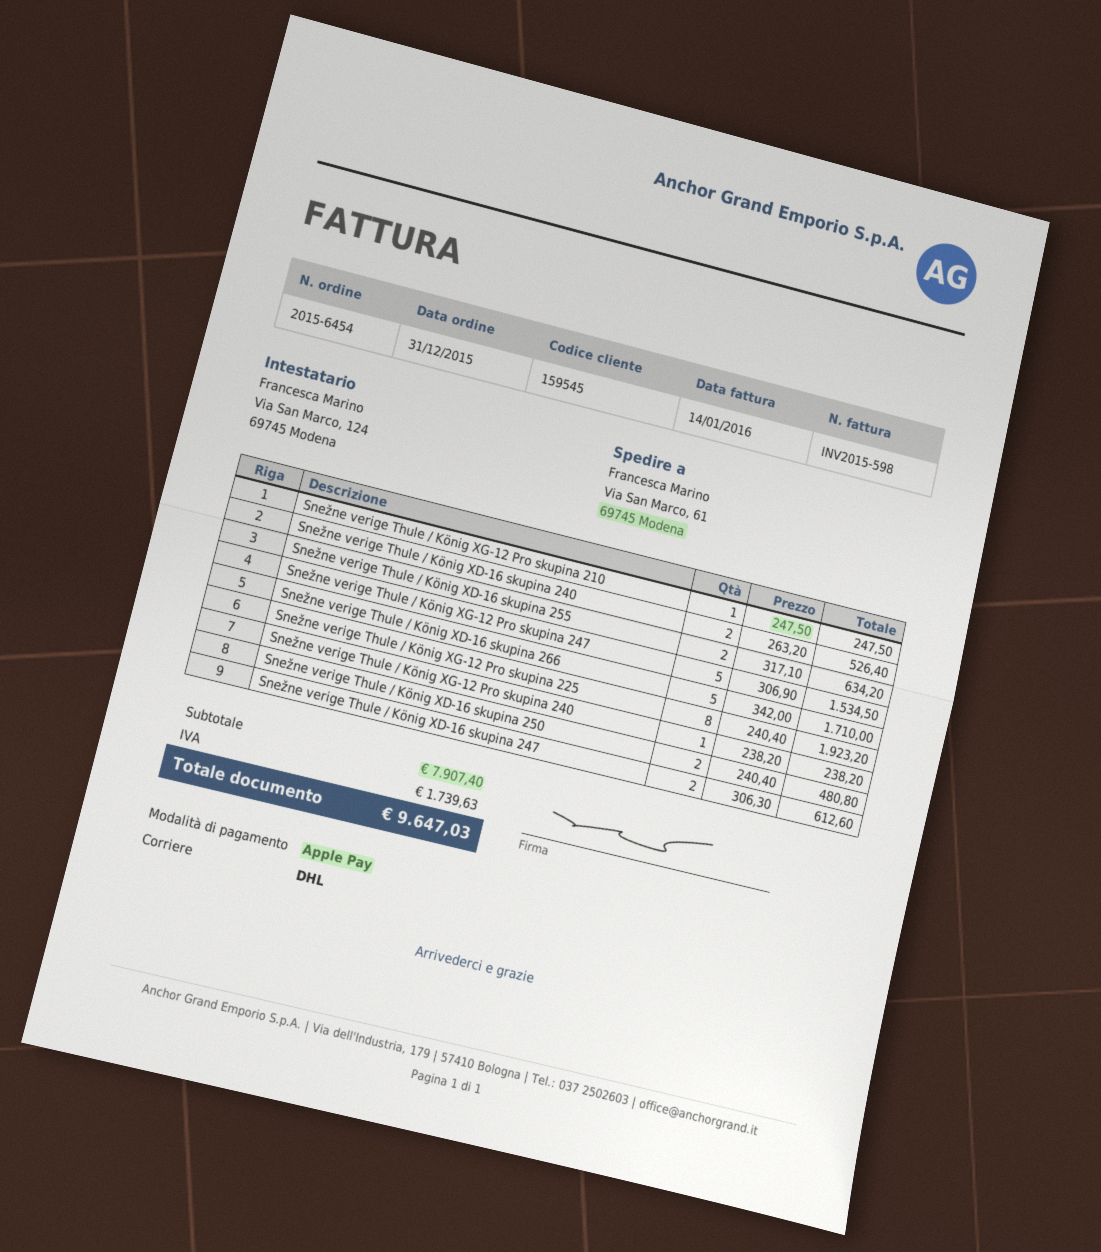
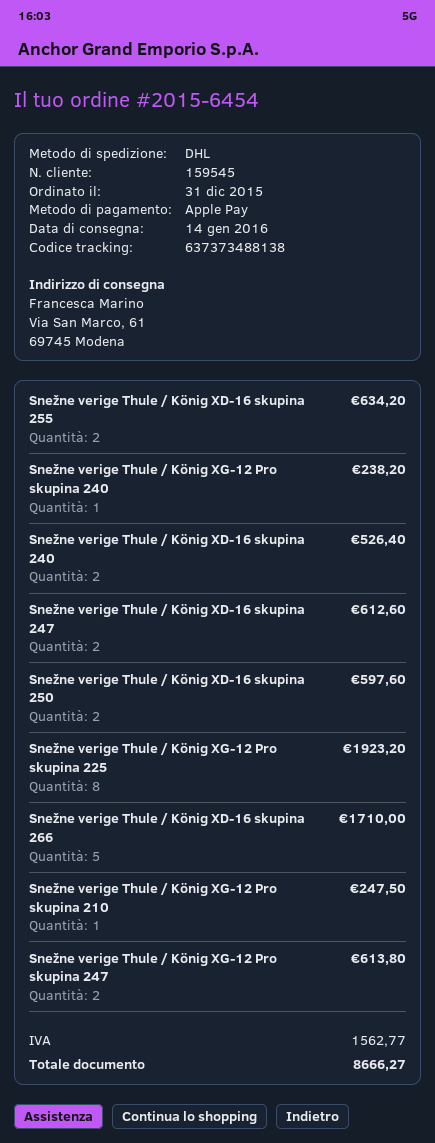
Snežne verige Thule / König XG-12 Pro skupina 247: 5 for 1534.50 -> 2 for 613.80
Snežne verige Thule / König XD-16 skupina 250: 2 for 480.80 -> 2 for 597.60
tax: 1739.63 -> 1562.77
total: 9647.03 -> 8666.27

